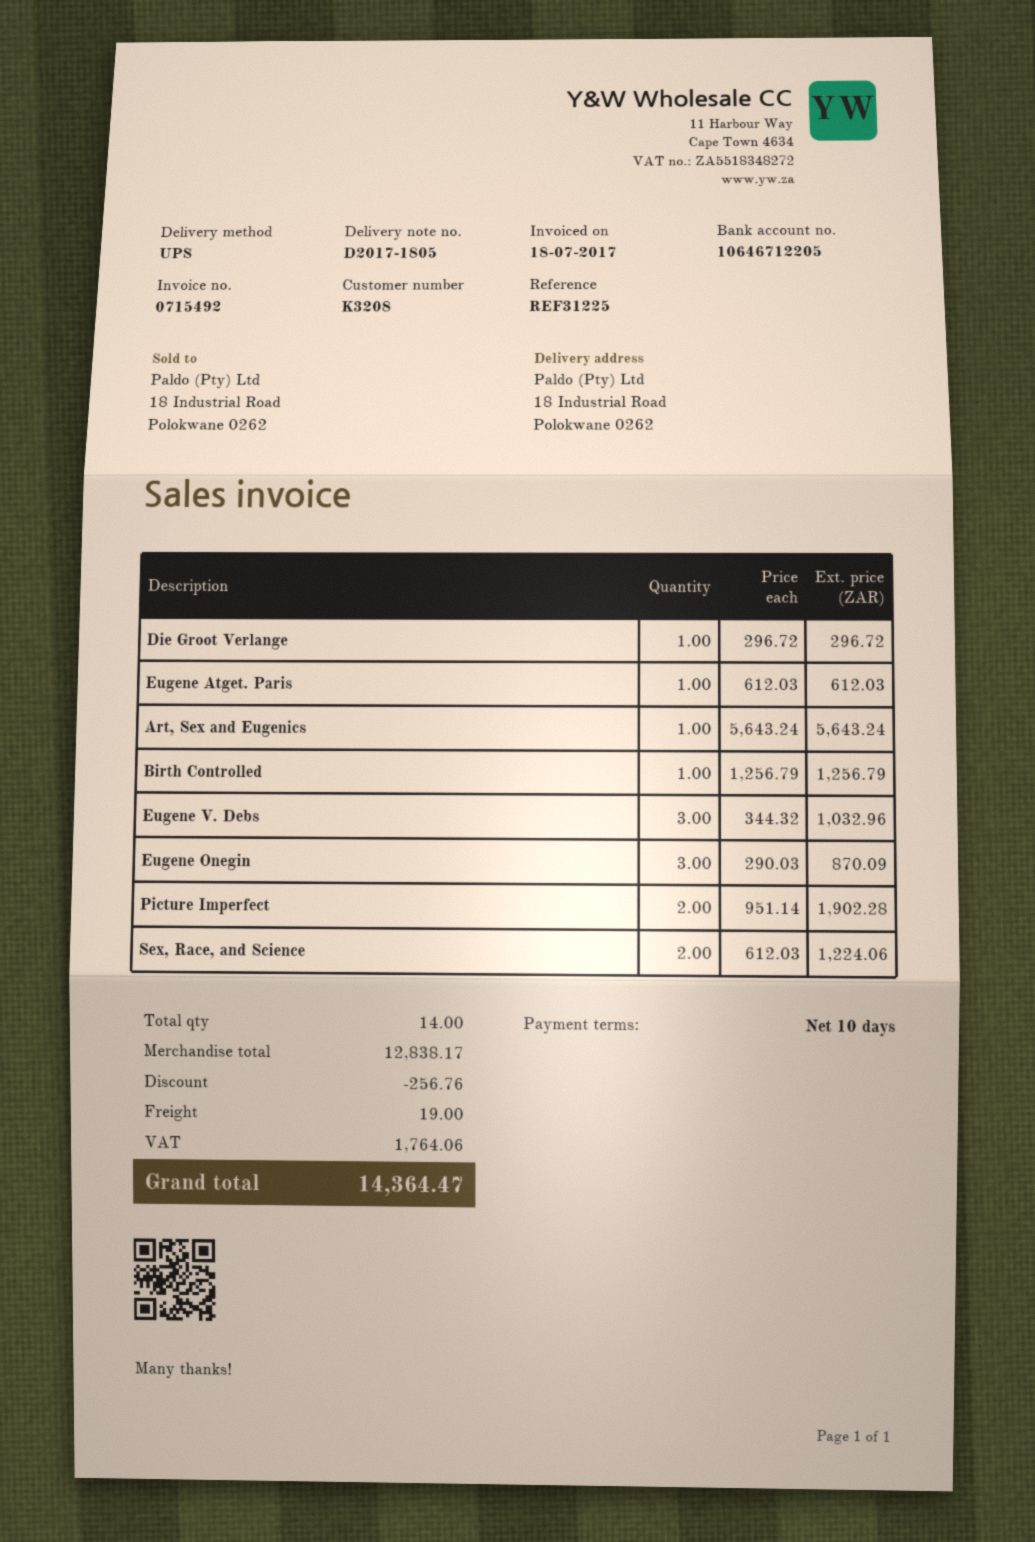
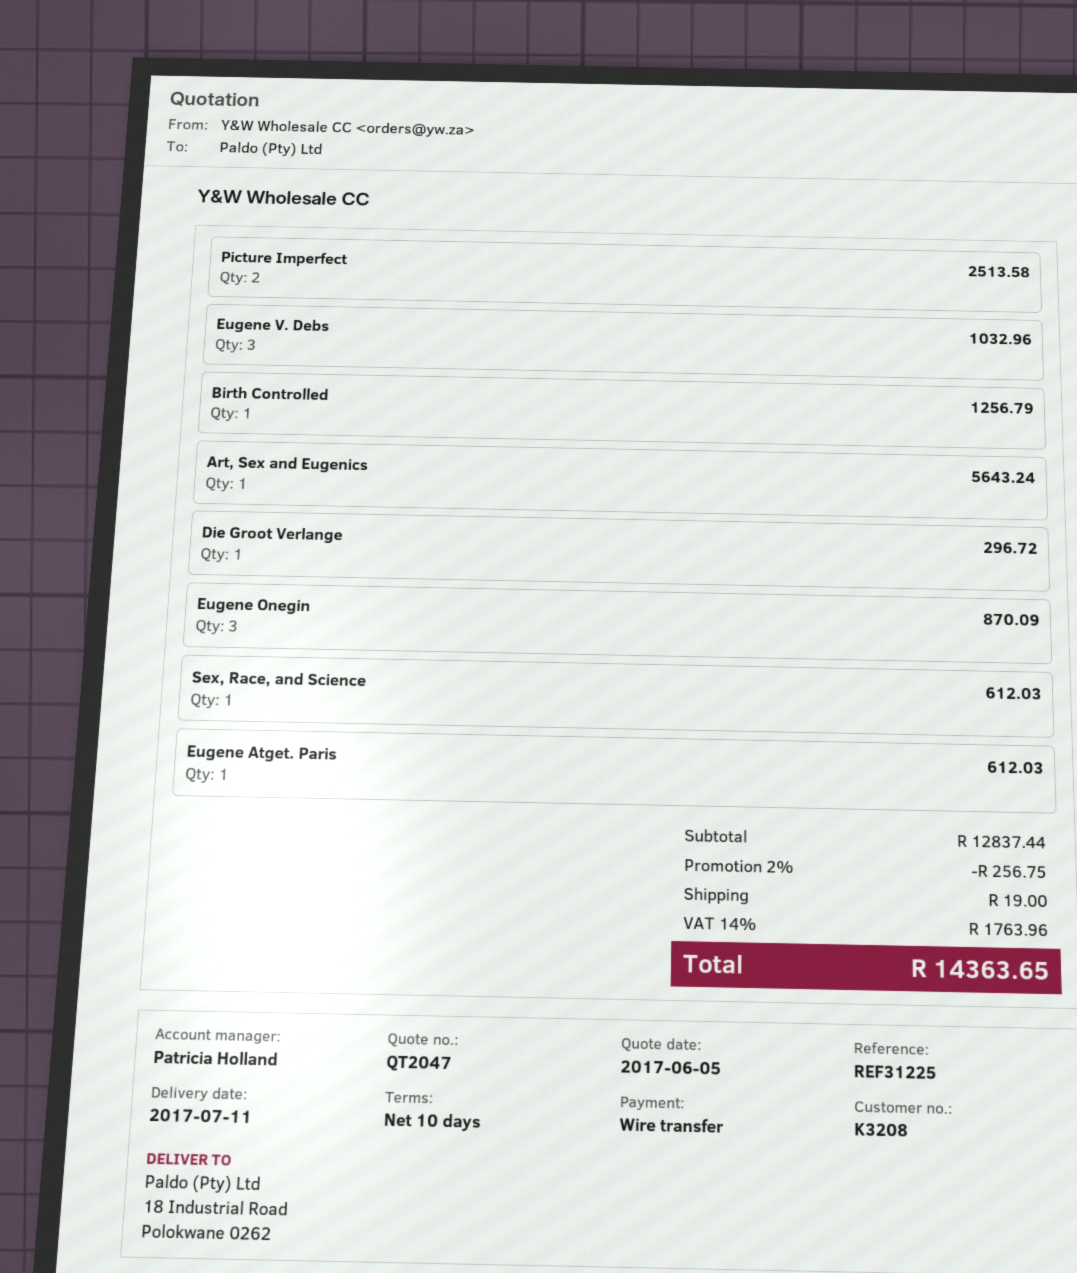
Picture Imperfect: 2 for 1902.28 -> 2 for 2513.58
Sex, Race, and Science: 2 for 1224.06 -> 1 for 612.03
subtotal: 12838.17 -> 12837.44
discount: 256.76 -> 256.75
tax: 1764.06 -> 1763.96
total: 14364.47 -> 14363.65

